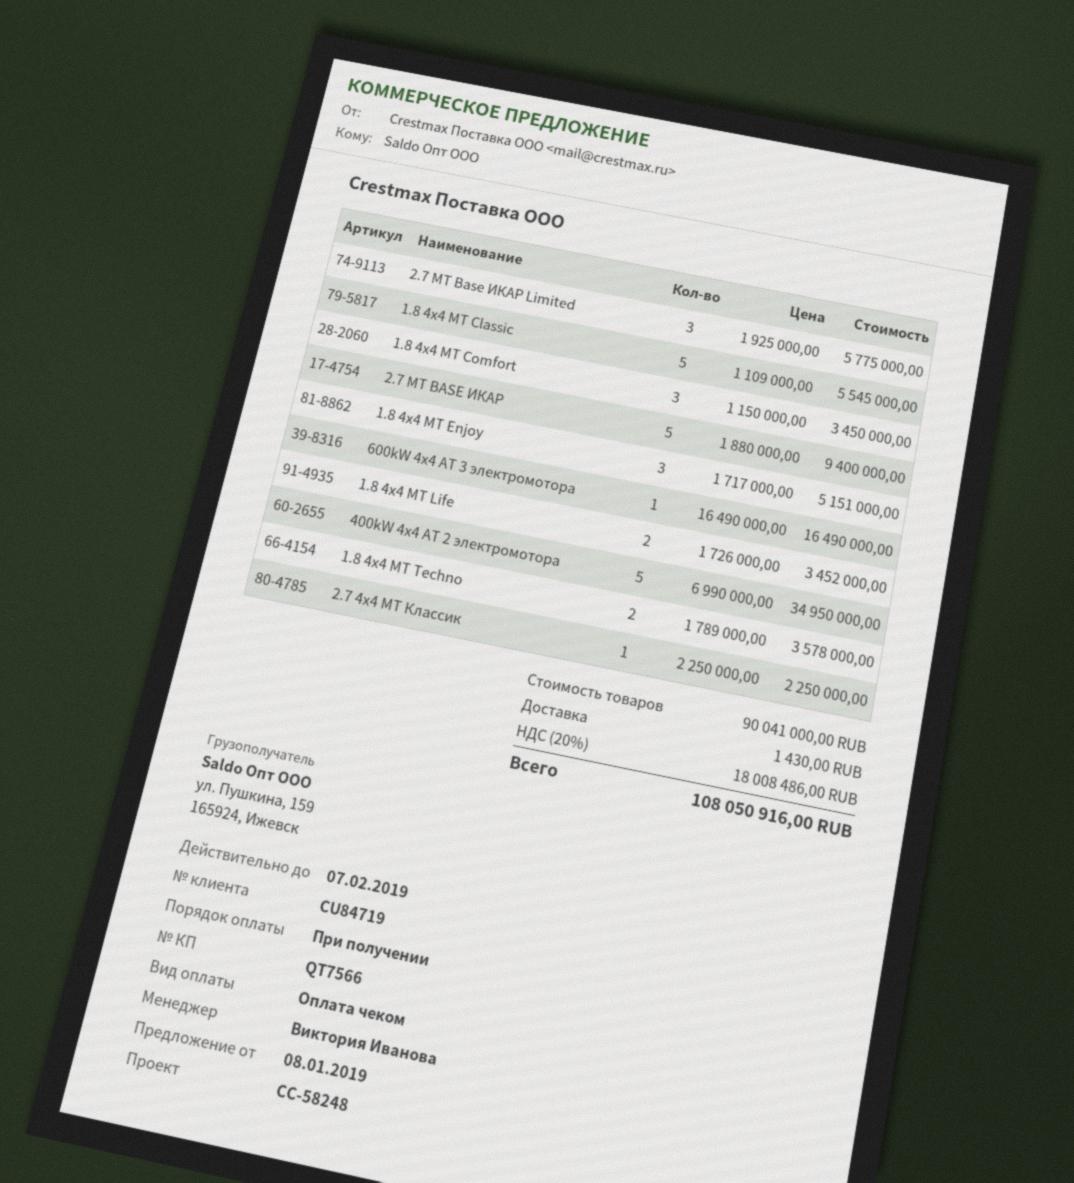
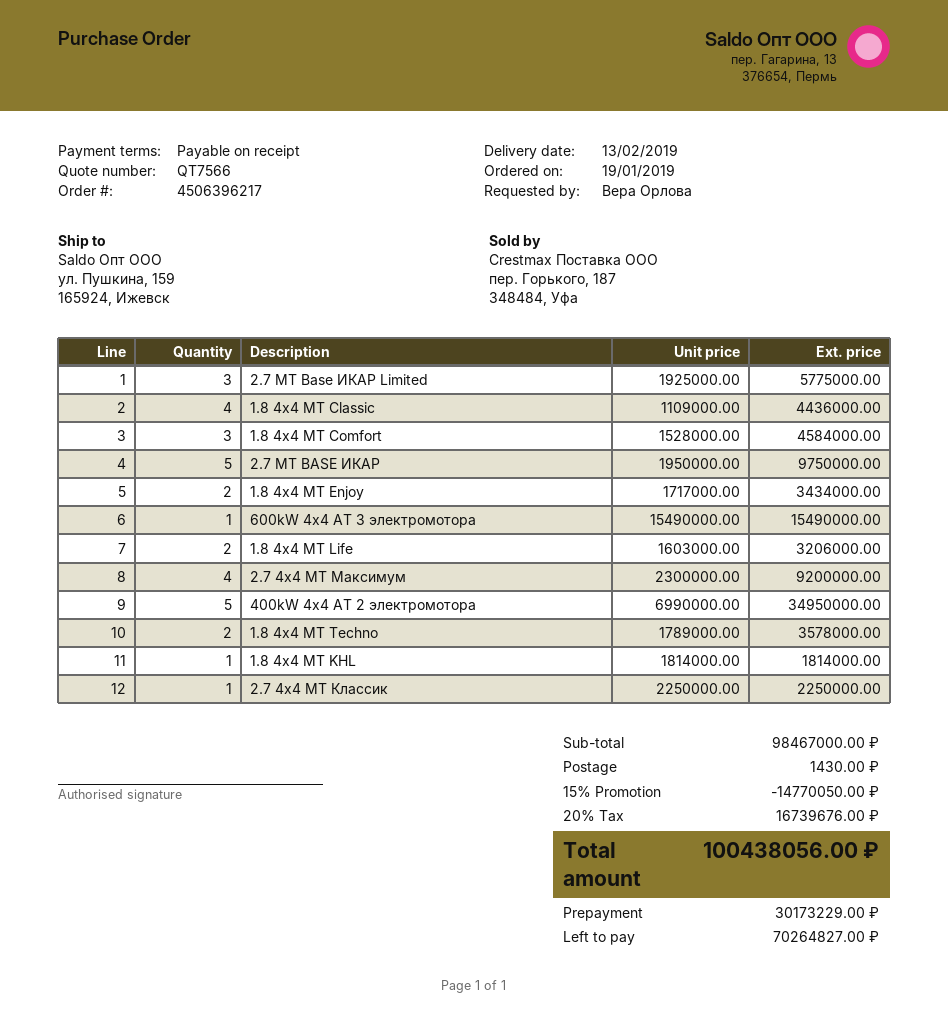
1.8 4x4 MT Classic: 5 x 1109000.00 = 5545000.00 -> 4 x 1109000.00 = 4436000.00
1.8 4x4 MT Comfort: 3 x 1150000.00 = 3450000.00 -> 3 x 1528000.00 = 4584000.00
2.7 MT BASE ИКАР: 5 x 1880000.00 = 9400000.00 -> 5 x 1950000.00 = 9750000.00
1.8 4x4 MT Enjoy: 3 x 1717000.00 = 5151000.00 -> 2 x 1717000.00 = 3434000.00
600kW 4x4 AT 3 электромотора: 1 x 16490000.00 = 16490000.00 -> 1 x 15490000.00 = 15490000.00
1.8 4x4 MT Life: 2 x 1726000.00 = 3452000.00 -> 2 x 1603000.00 = 3206000.00
2.7 4x4 MT Максимум: none -> 4 x 2300000.00 = 9200000.00
1.8 4x4 MT KHL: none -> 1 x 1814000.00 = 1814000.00
subtotal: 90041000.00 -> 98467000.00
discount: none -> 15% = 14770050.00
tax: 20% = 18008486.00 -> 20% = 16739676.00
total: 108050916.00 -> 100438056.00

